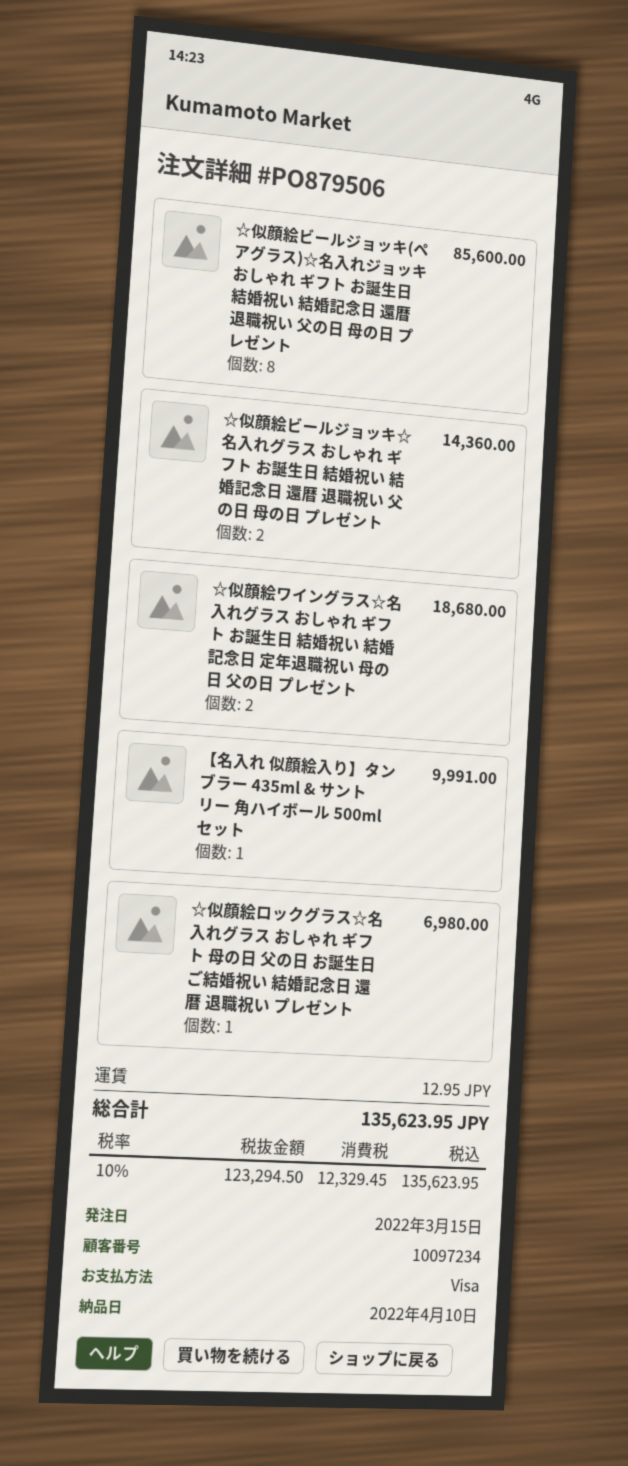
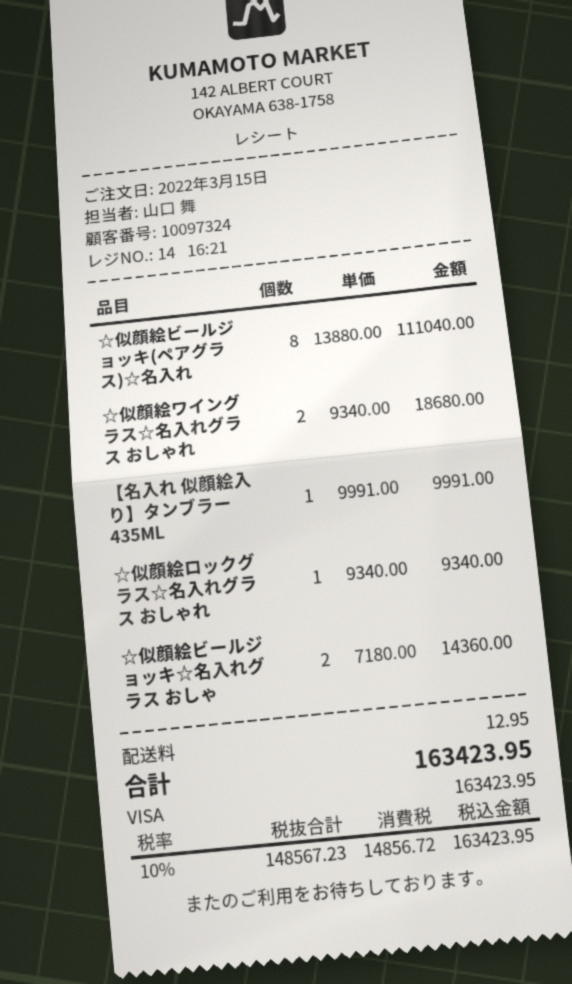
customer number: 10097234 -> 10097324
☆似顔絵ビールジョッキ(ペアグラス)☆名入れジョッキ おしゃれ ギフト お誕生日 結婚祝い 結婚記念日 還暦 退職祝い 父の日 母の日 プレゼント: 8 for 85600.00 -> 8 for 111040.00
☆似顔絵ロックグラス☆名入れグラス おしゃれ ギフト 母の日 父の日 お誕生日 ご結婚祝い 結婚記念日 還暦 退職祝い プレゼント: 1 for 6980.00 -> 1 for 9340.00
net: 123294.50 -> 148567.23
tax: 10% = 12329.45 -> 10% = 14856.72
total: 135623.95 -> 163423.95

